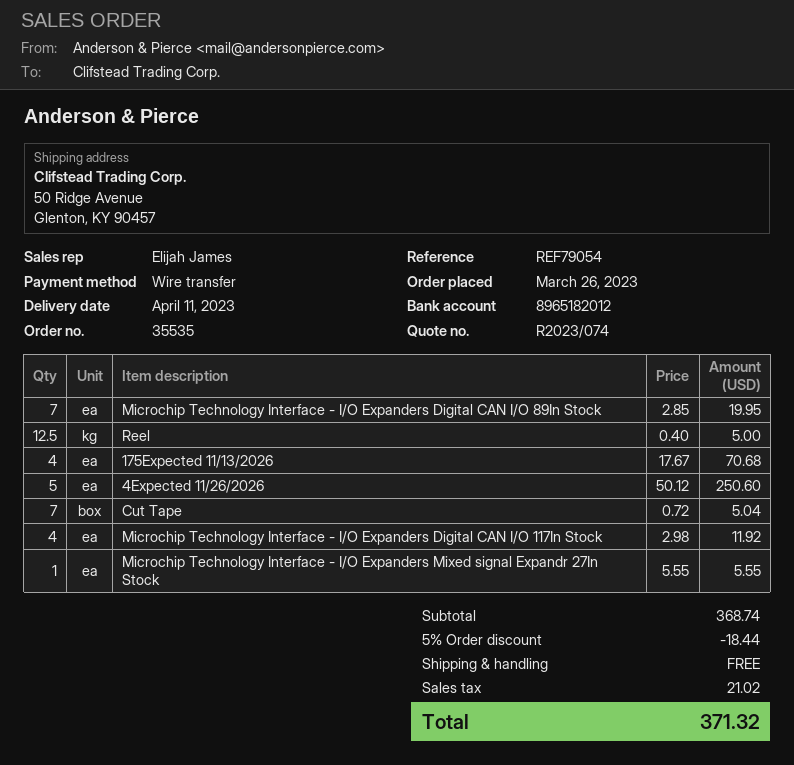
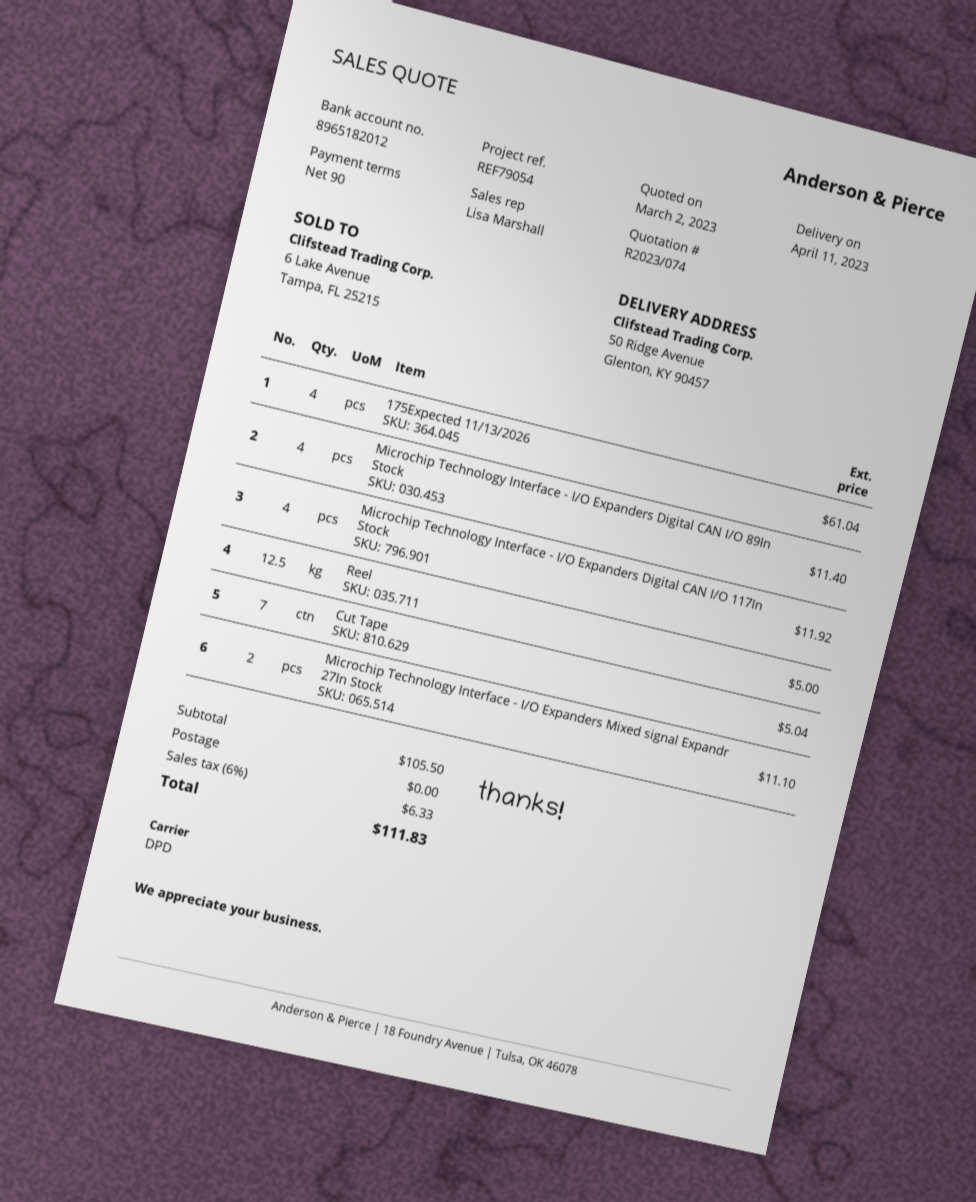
sales rep: Elijah James -> Lisa Marshall
Microchip Technology Interface - I/O Expanders Digital CAN I/O 89In Stock: 7 for 19.95 -> 4 for 11.40
175Expected 11/13/2026: 4 for 70.68 -> 4 for 61.04
4Expected 11/26/2026: 5 for 250.60 -> none
Microchip Technology Interface - I/O Expanders Mixed signal Expandr 27In Stock: 1 for 5.55 -> 2 for 11.10
subtotal: 368.74 -> 105.50
discount: 5% = 18.44 -> none
tax: 21.02 -> 6.33
total: 371.32 -> 111.83

